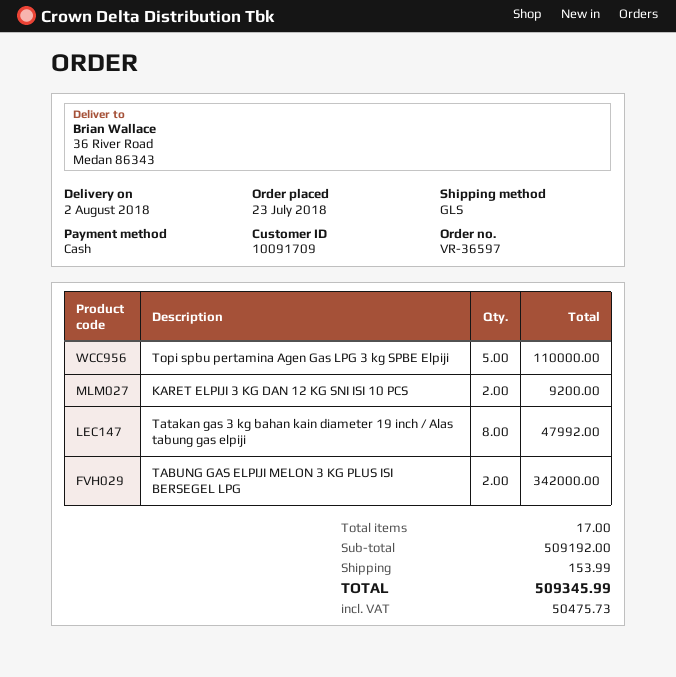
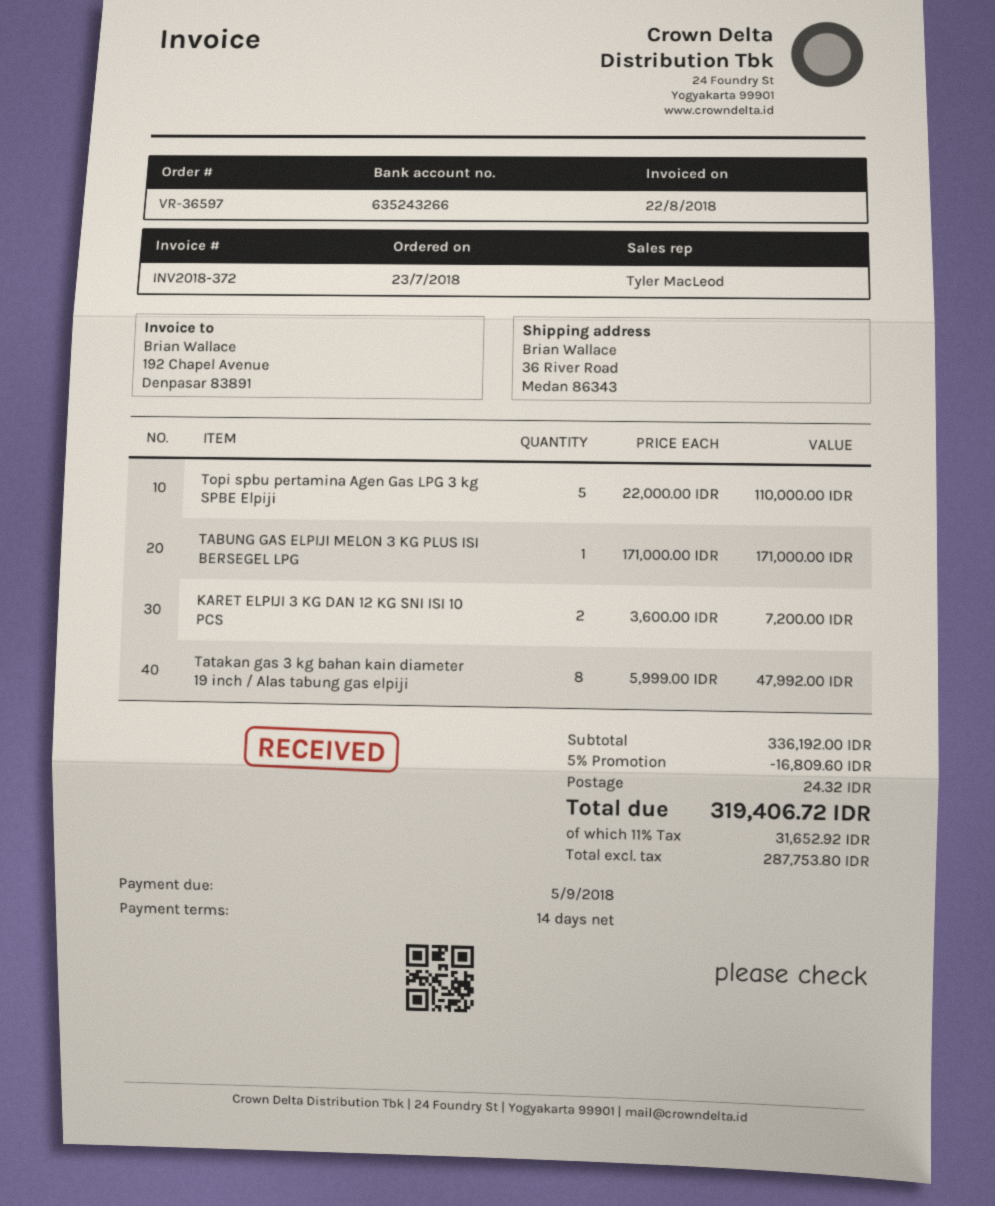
KARET ELPIJI 3 KG DAN 12 KG SNI ISI 10 PCS: 2 for 9200.00 -> 2 for 7200.00
TABUNG GAS ELPIJI MELON 3 KG PLUS ISI BERSEGEL LPG: 2 for 342000.00 -> 1 for 171000.00
subtotal: 509192.00 -> 336192.00
discount: none -> 5% = 16809.60
shipping: 153.99 -> 24.32
tax: 50475.73 -> 31652.92
total: 509345.99 -> 319406.72

